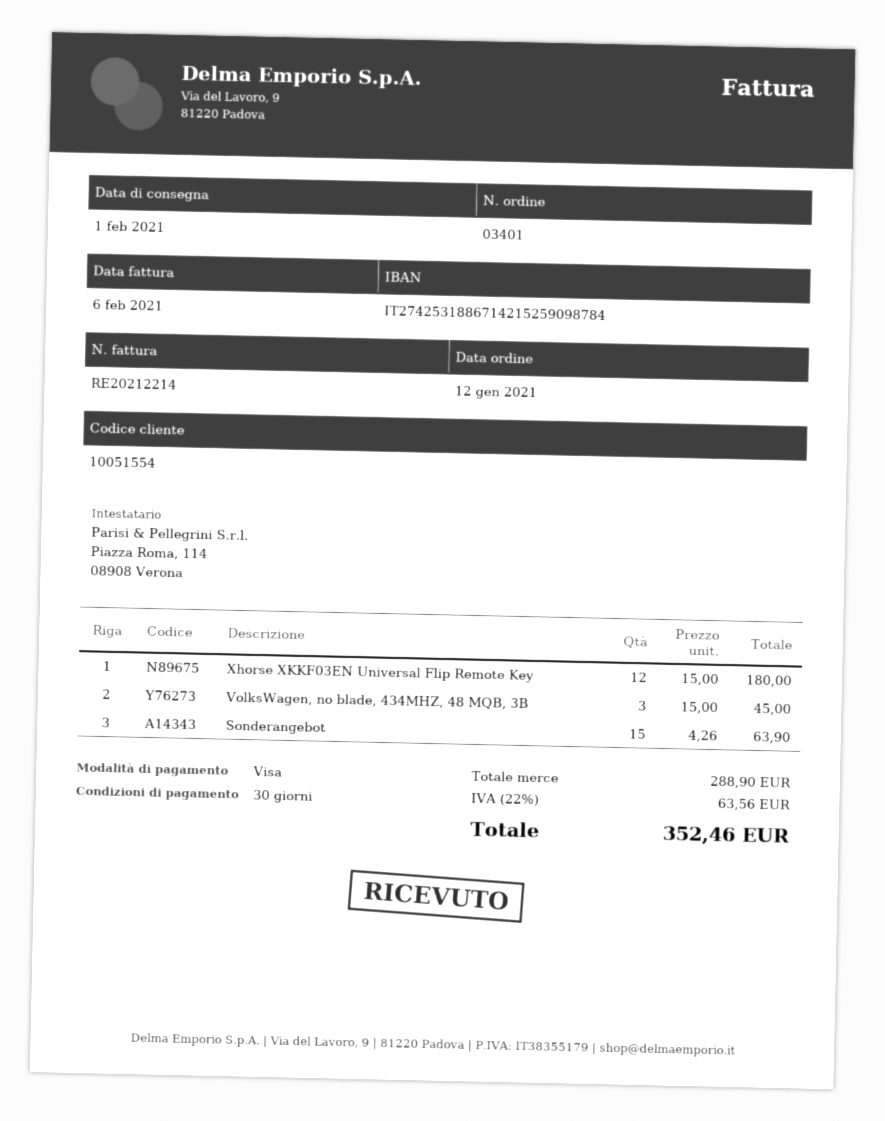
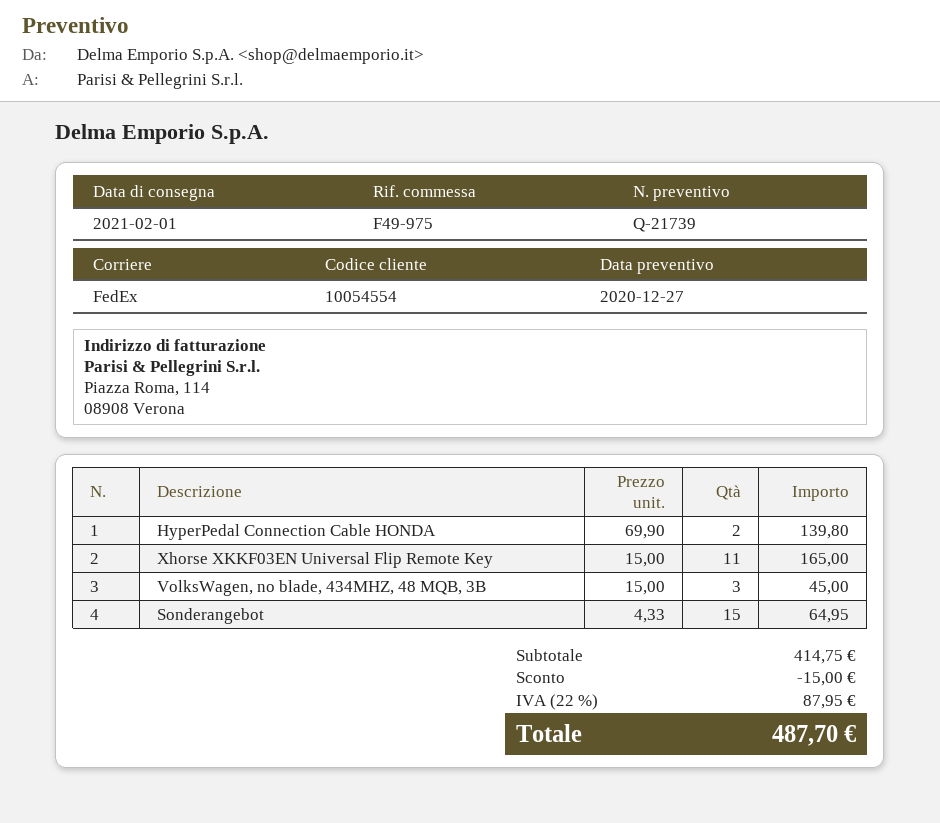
customer number: 10051554 -> 10054554
Xhorse XKKF03EN Universal Flip Remote Key: 12 x 15.00 = 180.00 -> 11 x 15.00 = 165.00
Sonderangebot: 15 x 4.26 = 63.90 -> 15 x 4.33 = 64.95
HyperPedal Connection Cable HONDA: none -> 2 x 69.90 = 139.80
subtotal: 288.90 -> 414.75
discount: none -> 15.00
tax: 22% = 63.56 -> 22% = 87.95
total: 352.46 -> 487.70

